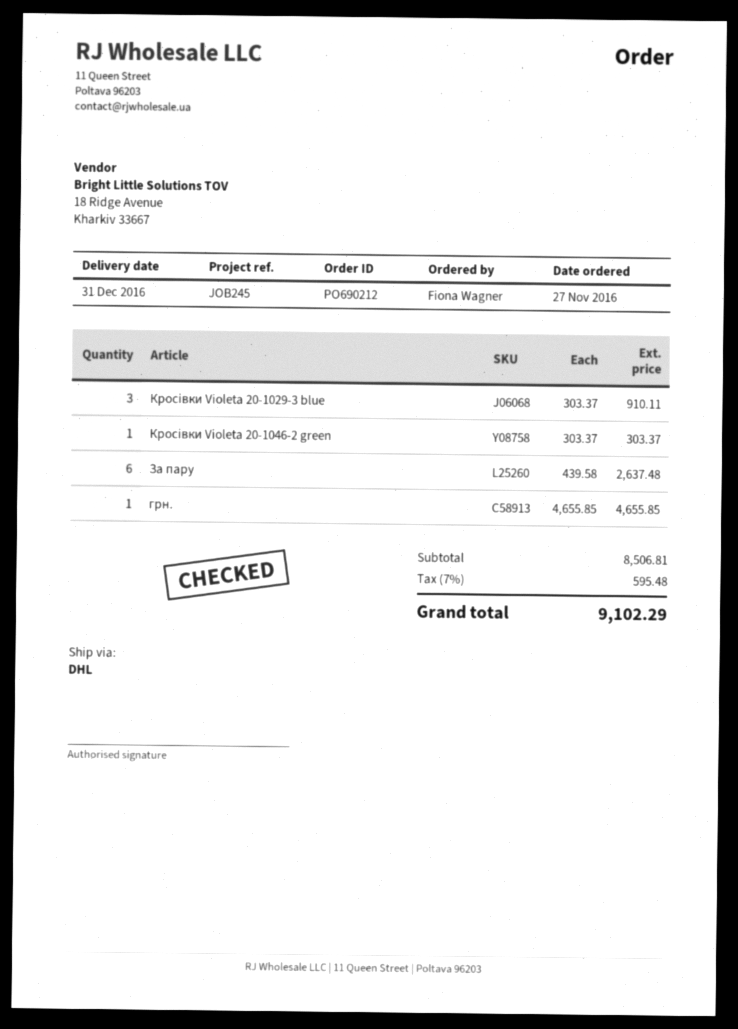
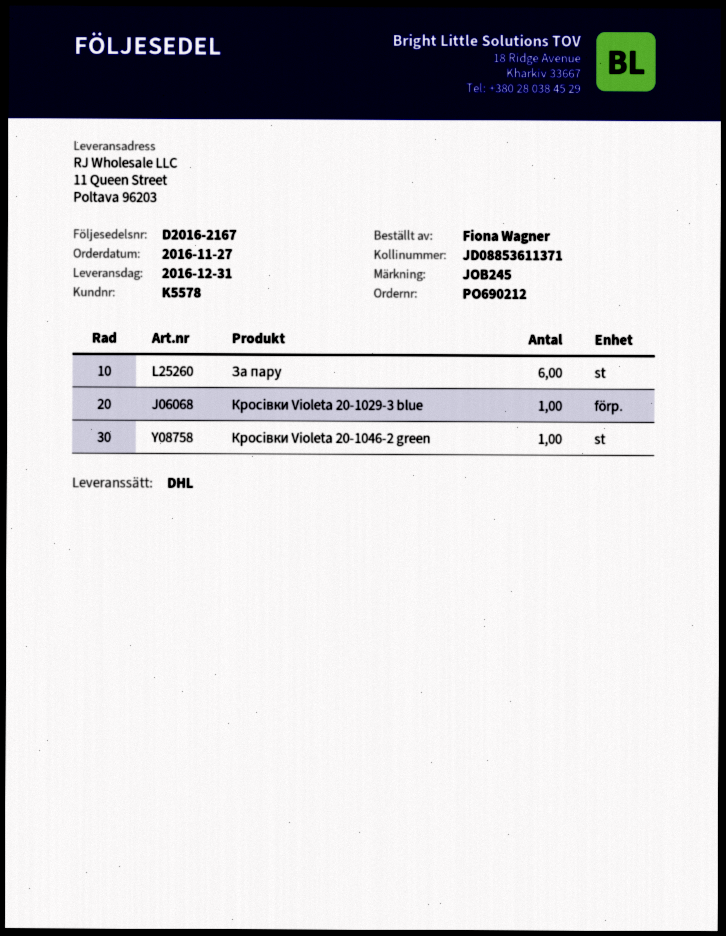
Кросівки Violeta 20-1029-3 blue: 3 -> 1
грн.: 1 -> none

